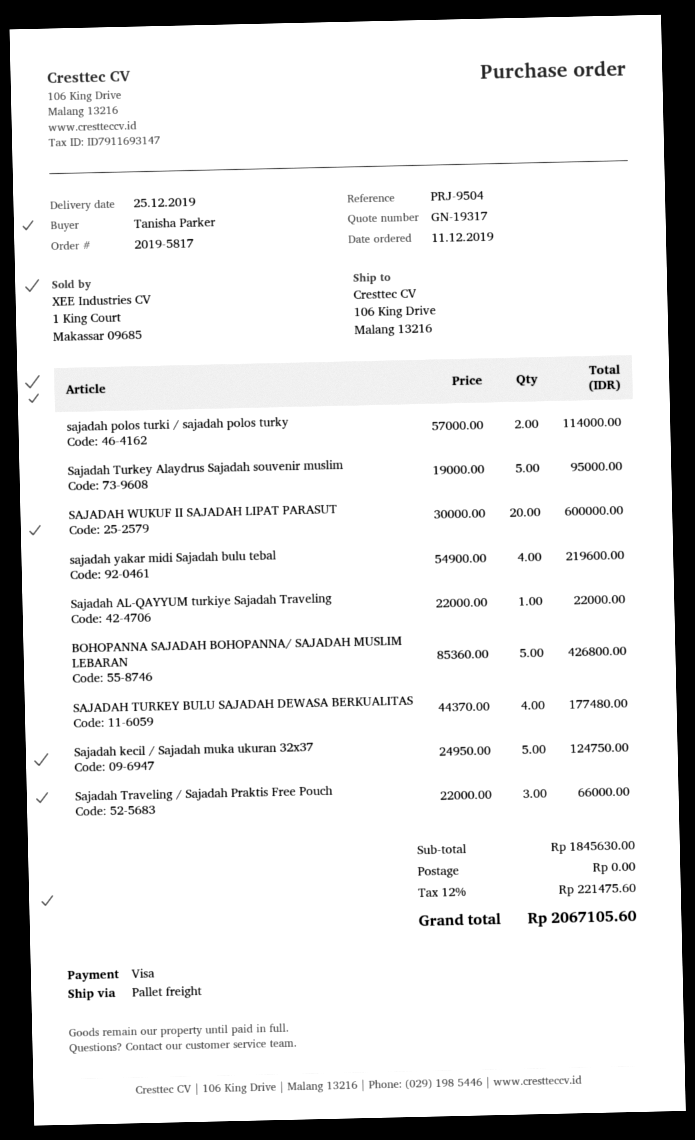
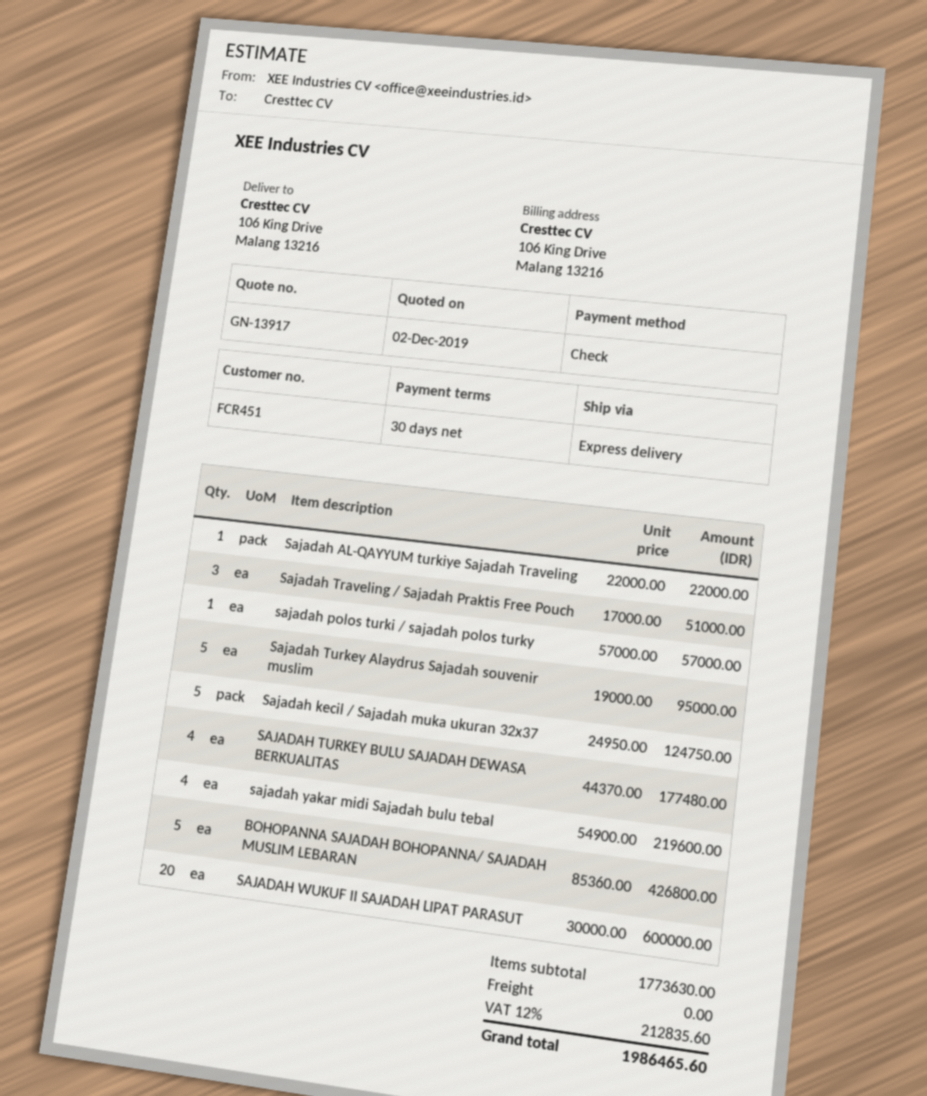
quote number: GN-19317 -> GN-13917
payment method: Visa -> cheque
shipping method: pallet freight -> express
sajadah polos turki / sajadah polos turky: 2 x 57000.00 = 114000.00 -> 1 x 57000.00 = 57000.00
Sajadah Traveling / Sajadah Praktis Free Pouch: 3 x 22000.00 = 66000.00 -> 3 x 17000.00 = 51000.00
subtotal: 1845630.00 -> 1773630.00
tax: 12% = 221475.60 -> 12% = 212835.60
total: 2067105.60 -> 1986465.60

